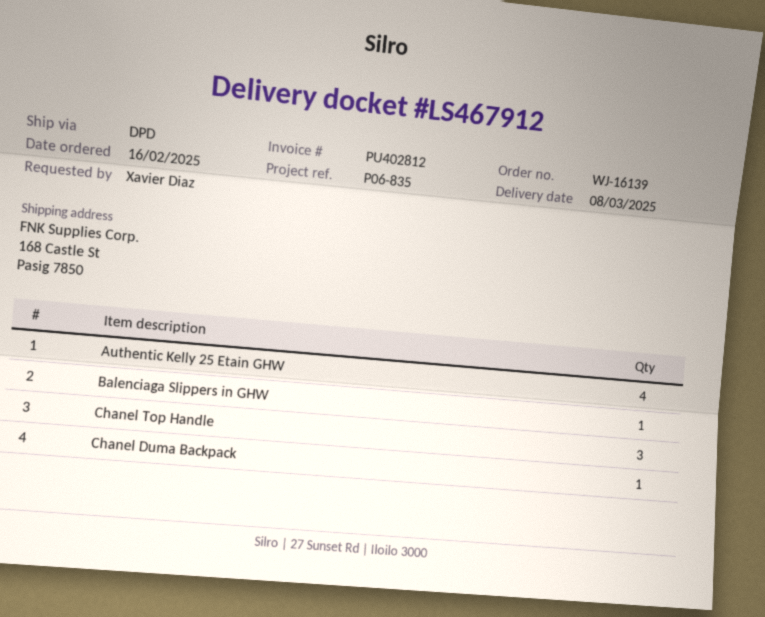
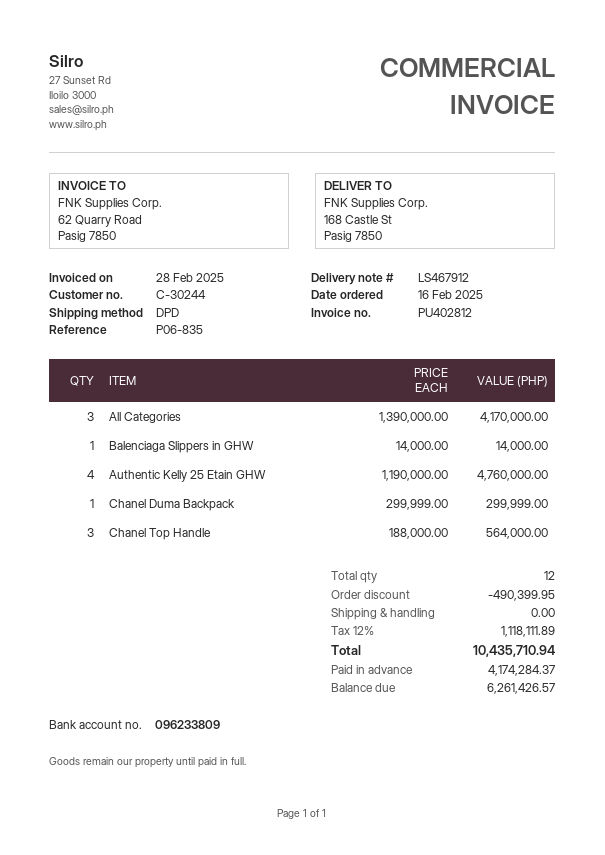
All Categories: none -> 3

